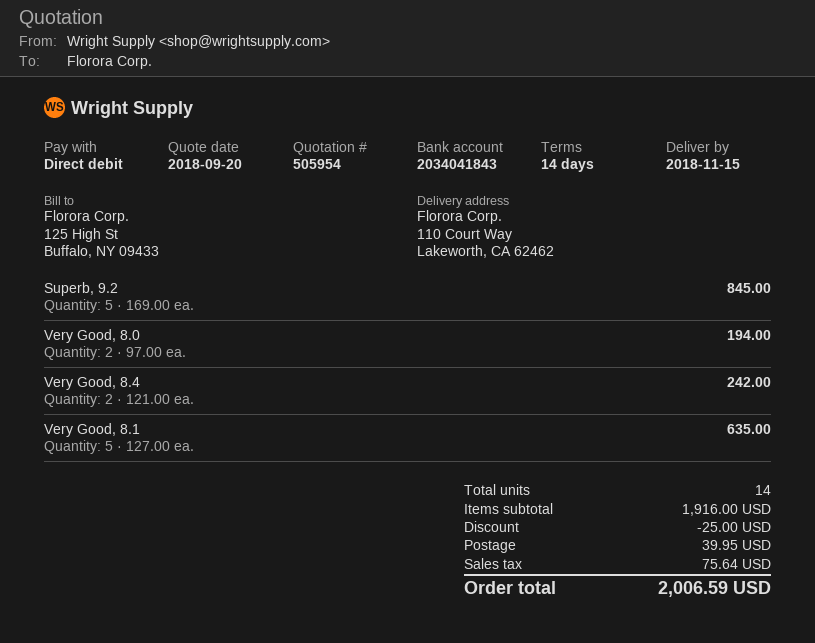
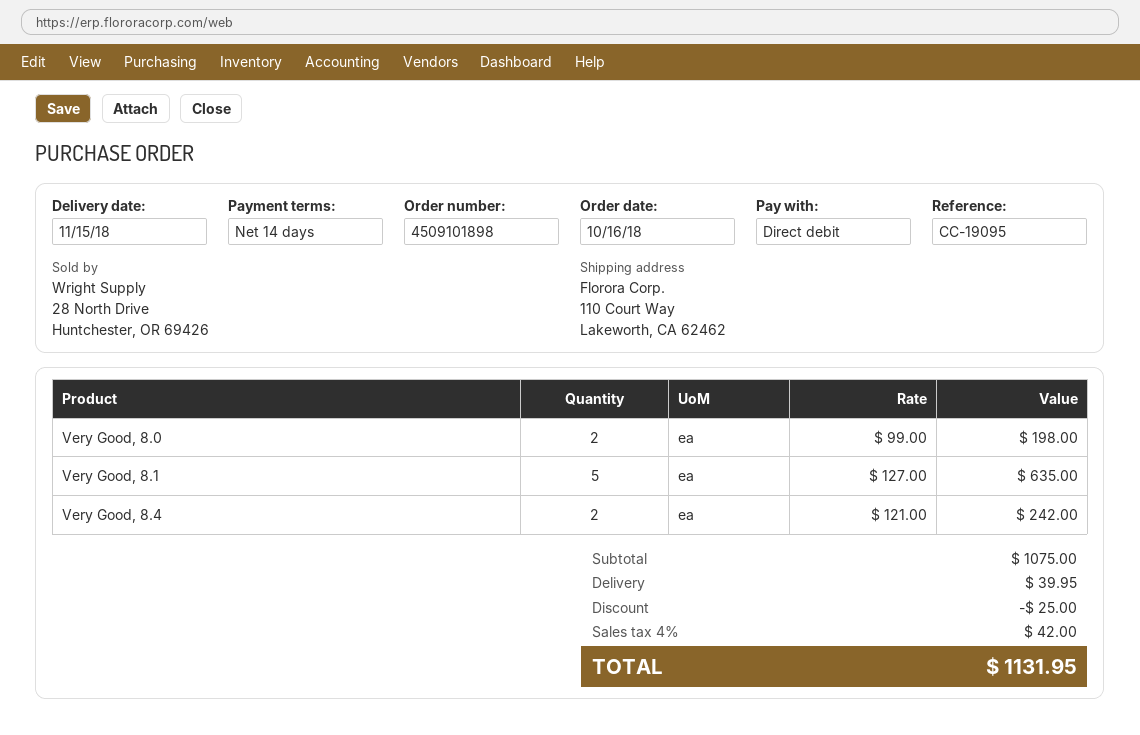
Superb, 9.2: 5 x 169.00 = 845.00 -> none
Very Good, 8.0: 2 x 97.00 = 194.00 -> 2 x 99.00 = 198.00
subtotal: 1916.00 -> 1075.00
tax: 75.64 -> 42.00
total: 2006.59 -> 1131.95

